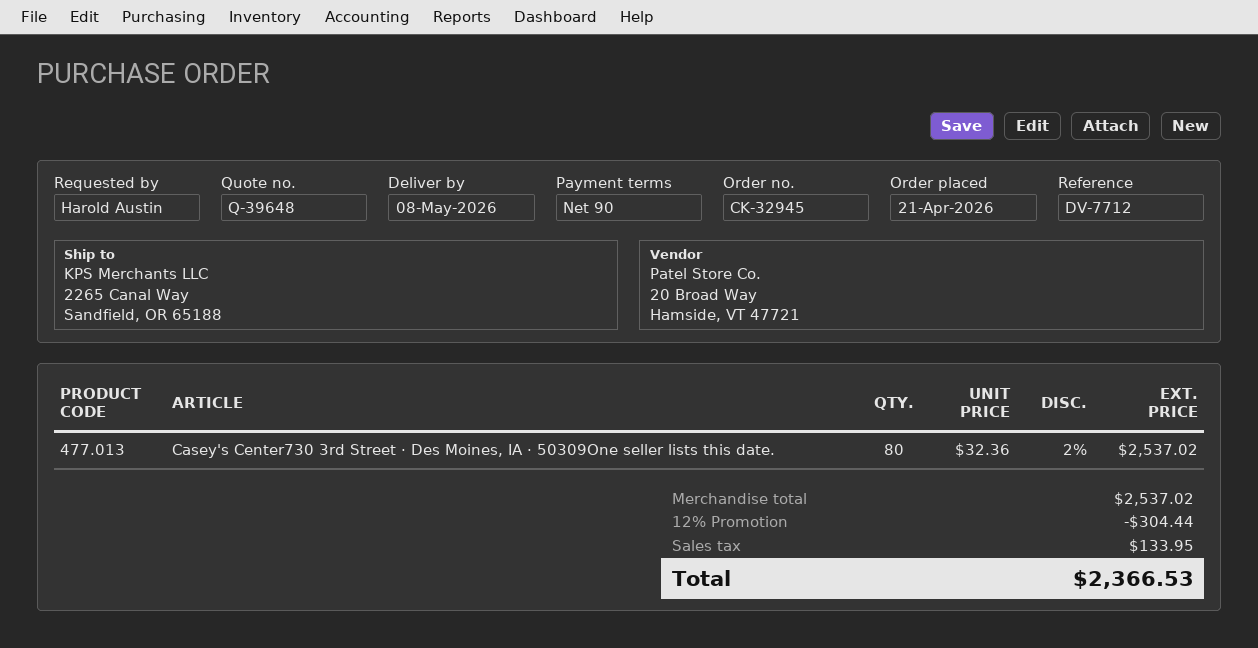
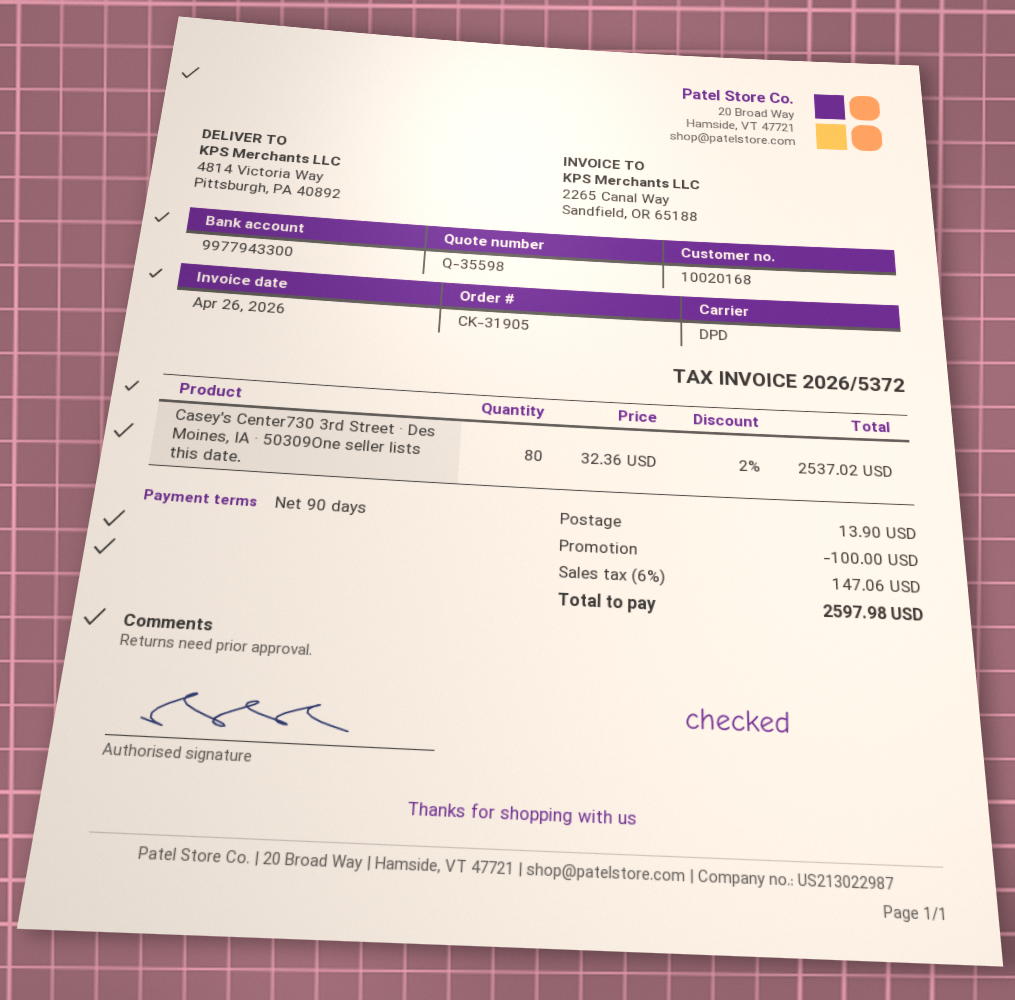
quote number: Q-39648 -> Q-35598
order number: CK-32945 -> CK-31905
ship to: 2265 Canal Way, Sandfield, OR 65188 -> 4814 Victoria Way, Pittsburgh, PA 40892
discount: 304.44 -> 100.00
shipping: none -> 13.90
tax: 133.95 -> 147.06
total: 2366.53 -> 2597.98

